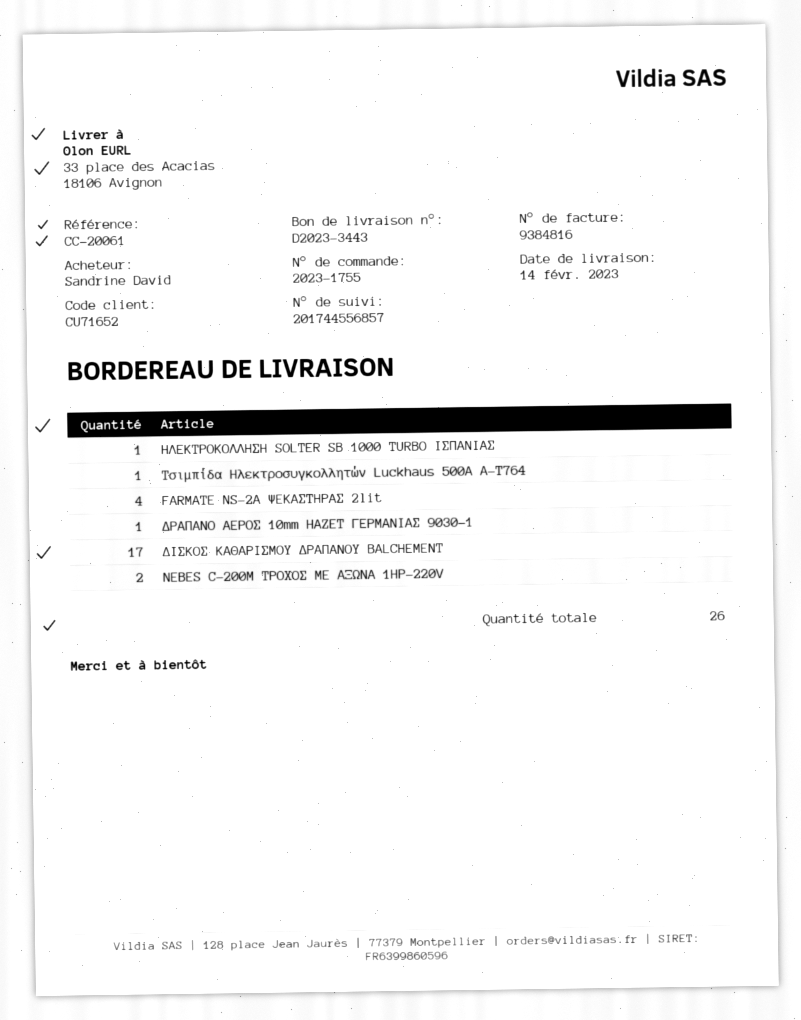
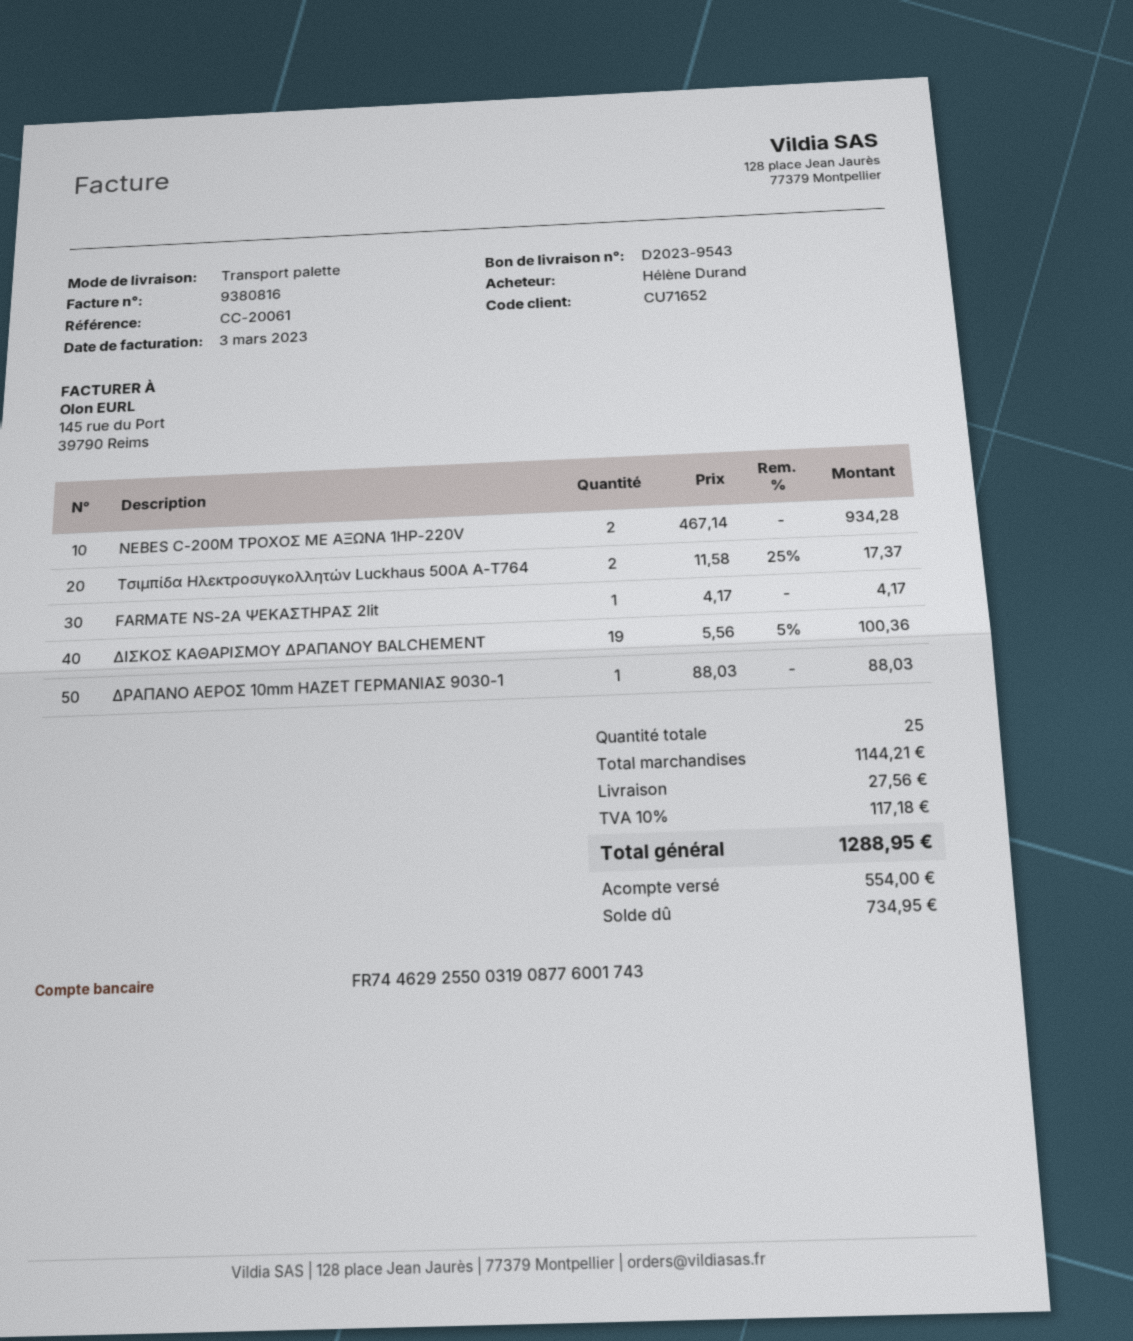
delivery note number: D2023-3443 -> D2023-9543
invoice number: 9384816 -> 9380816
ordered by: Sandrine David -> Hélène Durand
ΗΛΕΚΤΡΟΚΟΛΛΗΣΗ SOLTER SB 1000 TURBO ΙΣΠΑΝΙΑΣ: 1 -> none
Τσιμπίδα Ηλεκτροσυγκολλητών Luckhaus 500A Α-Τ764: 1 -> 2
FARMATE ΝS-2A ΨΕΚΑΣΤΗΡΑΣ 2lit: 4 -> 1
ΔΙΣΚΟΣ ΚΑΘΑΡΙΣΜΟΥ ΔΡΑΠΑΝΟΥ BALCHEMENT: 17 -> 19
total quantity: 26 -> 25

